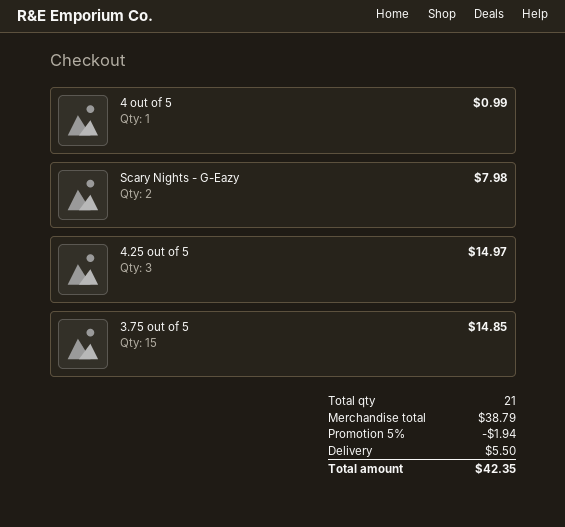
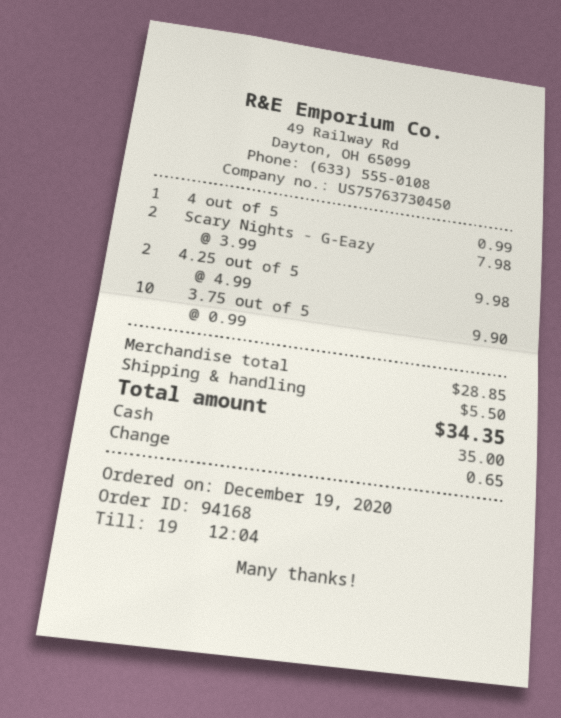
4.25 out of 5: 3 for 14.97 -> 2 for 9.98
3.75 out of 5: 15 for 14.85 -> 10 for 9.90
subtotal: 38.79 -> 28.85
discount: 5% = 1.94 -> none
total: 42.35 -> 34.35

